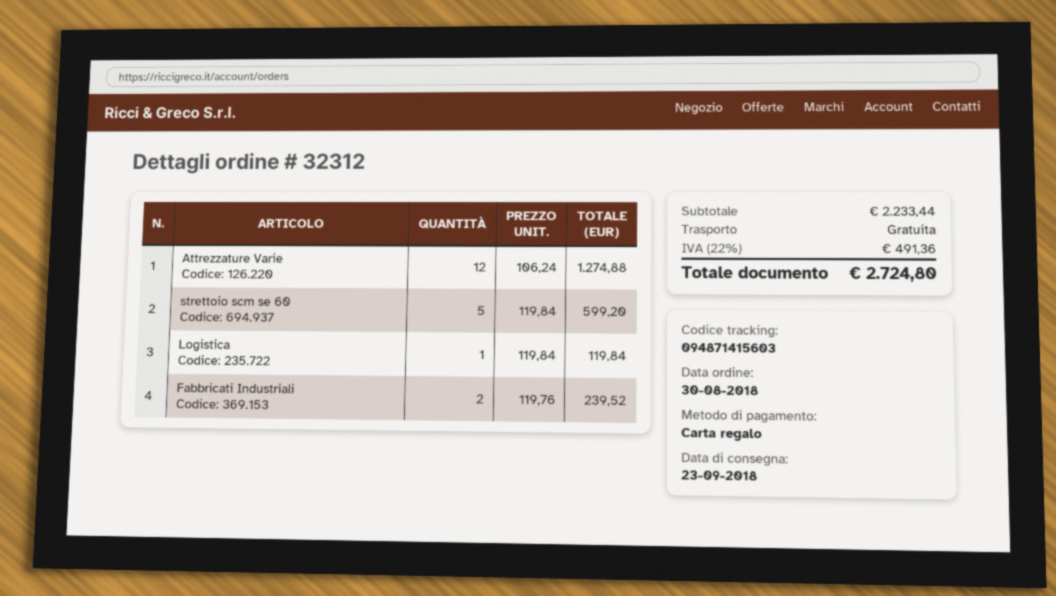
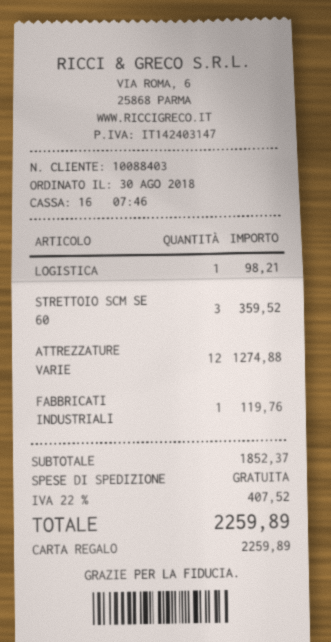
strettoio scm se 60: 5 for 599.20 -> 3 for 359.52
Logistica: 1 for 119.84 -> 1 for 98.21
Fabbricati Industriali: 2 for 239.52 -> 1 for 119.76
subtotal: 2233.44 -> 1852.37
tax: 22% = 491.36 -> 22% = 407.52
total: 2724.80 -> 2259.89

